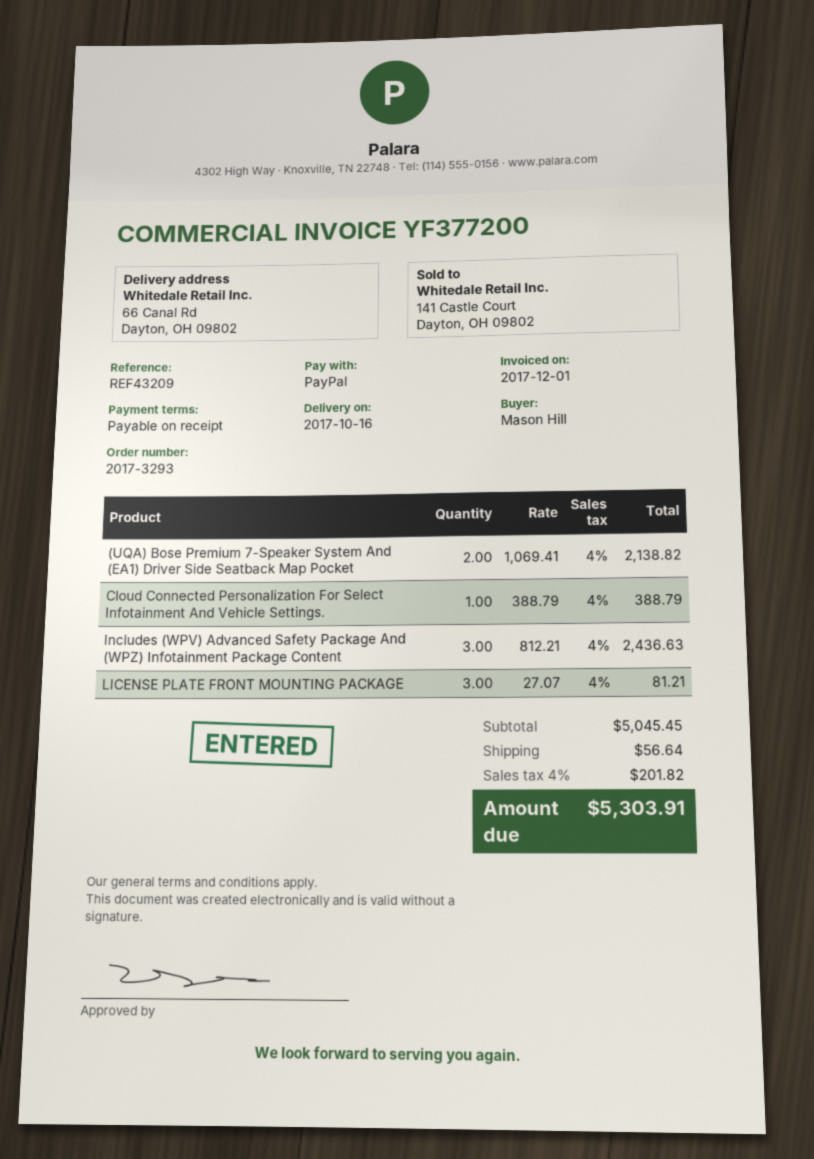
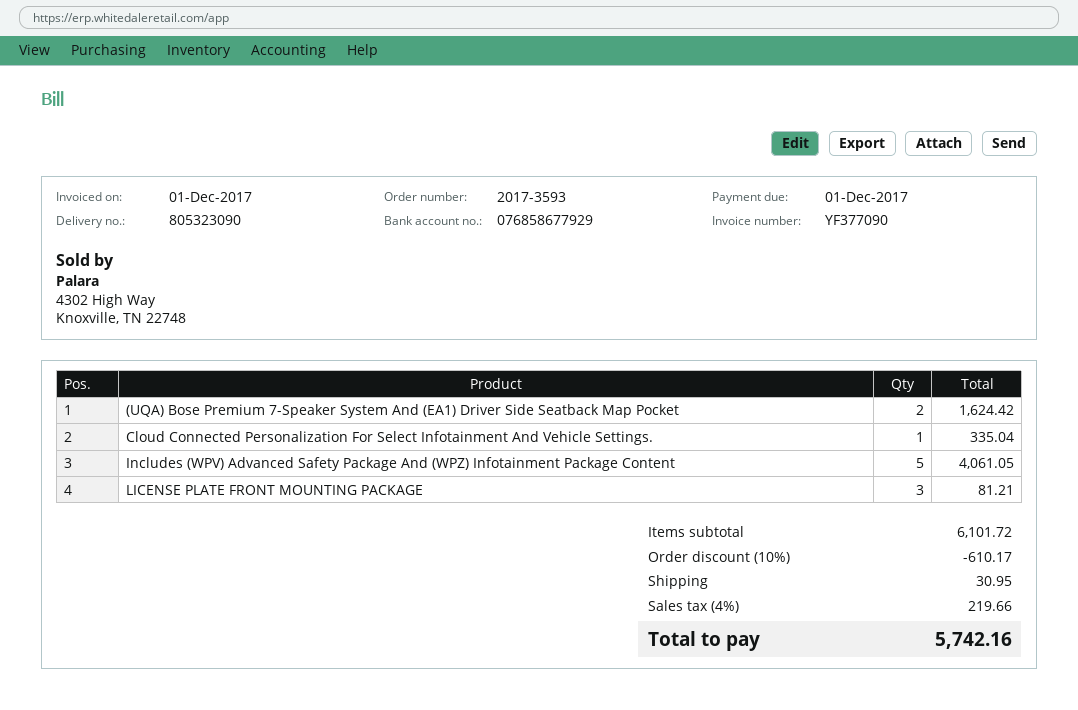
order number: 2017-3293 -> 2017-3593
invoice number: YF377200 -> YF377090
(UQA) Bose Premium 7-Speaker System And (EA1) Driver Side Seatback Map Pocket: 2 for 2138.82 -> 2 for 1624.42
Cloud Connected Personalization For Select Infotainment And Vehicle Settings.: 1 for 388.79 -> 1 for 335.04
Includes (WPV) Advanced Safety Package And (WPZ) Infotainment Package Content: 3 for 2436.63 -> 5 for 4061.05
subtotal: 5045.45 -> 6101.72
discount: none -> 10% = 610.17
shipping: 56.64 -> 30.95
tax: 4% = 201.82 -> 4% = 219.66
total: 5303.91 -> 5742.16

